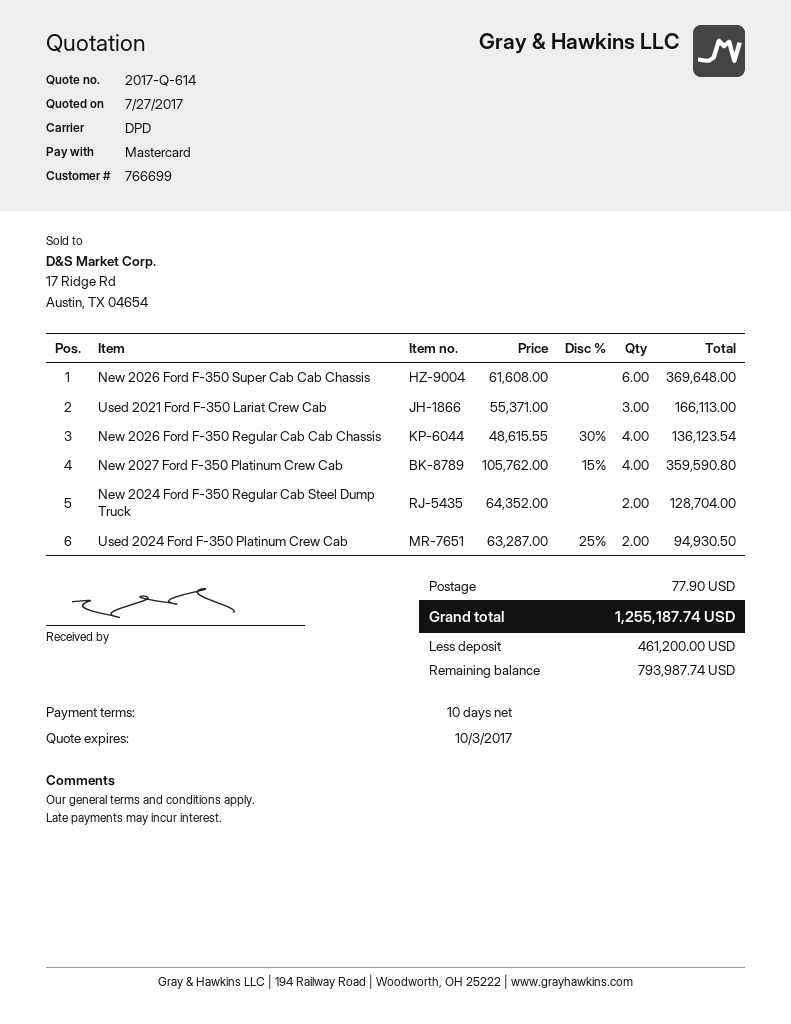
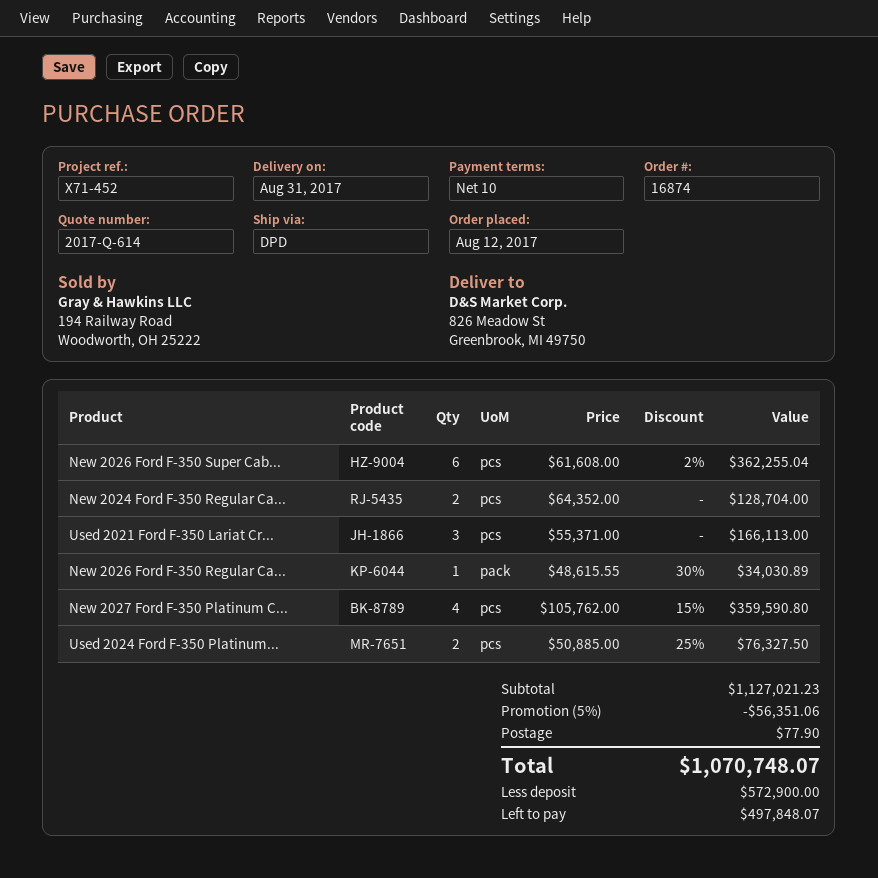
New 2026 Ford F-350 Super Cab Cab Chassis: 6 x 61608.00 = 369648.00 -> 6 x 61608.00 - 2% = 362255.04
New 2026 Ford F-350 Regular Cab Cab Chassis: 4 x 48615.55 - 30% = 136123.54 -> 1 x 48615.55 - 30% = 34030.89
Used 2024 Ford F-350 Platinum Crew Cab: 2 x 63287.00 - 25% = 94930.50 -> 2 x 50885.00 - 25% = 76327.50
discount: none -> 5% = 56351.06
total: 1255187.74 -> 1070748.07
deposit: 461200.00 -> 572900.00
balance: 793987.74 -> 497848.07

